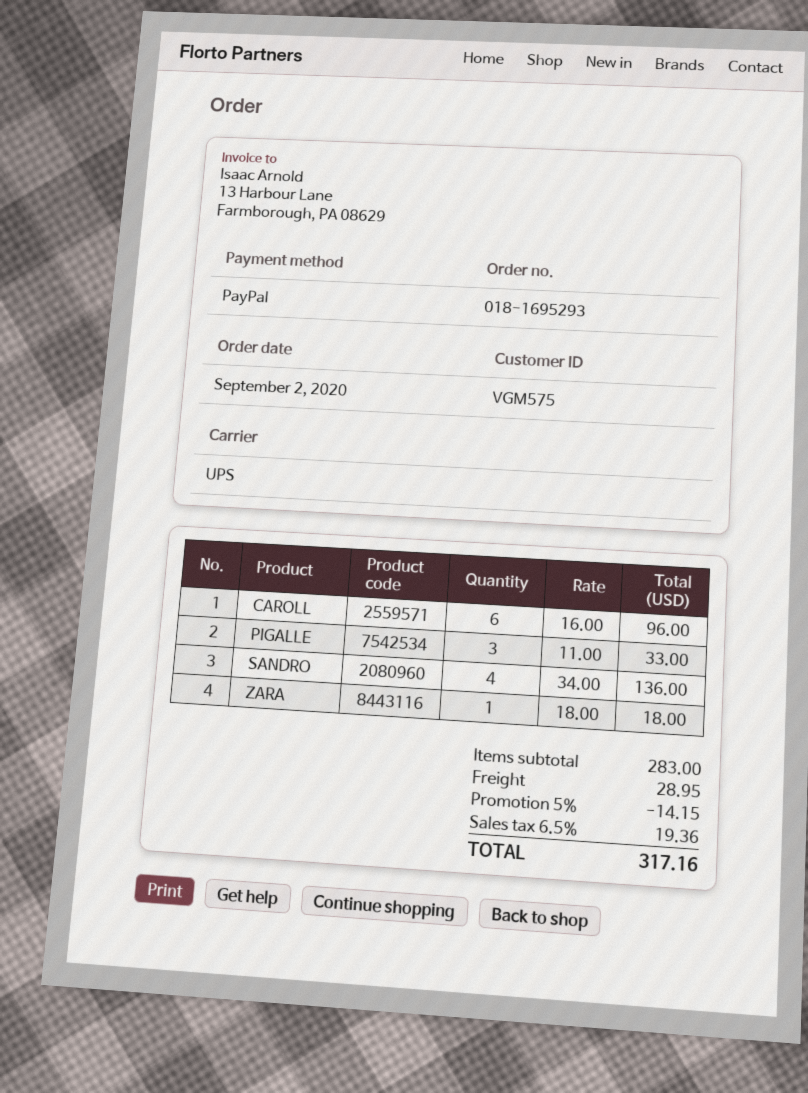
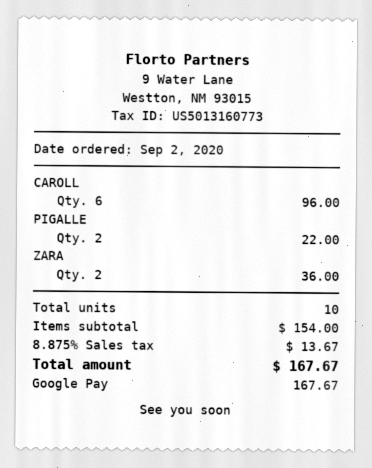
payment method: PayPal -> Google Pay
PIGALLE: 3 for 33.00 -> 2 for 22.00
SANDRO: 4 for 136.00 -> none
ZARA: 1 for 18.00 -> 2 for 36.00
subtotal: 283.00 -> 154.00
discount: 5% = 14.15 -> none
shipping: 28.95 -> none
tax: 6.5% = 19.36 -> 8.875% = 13.67
total: 317.16 -> 167.67

